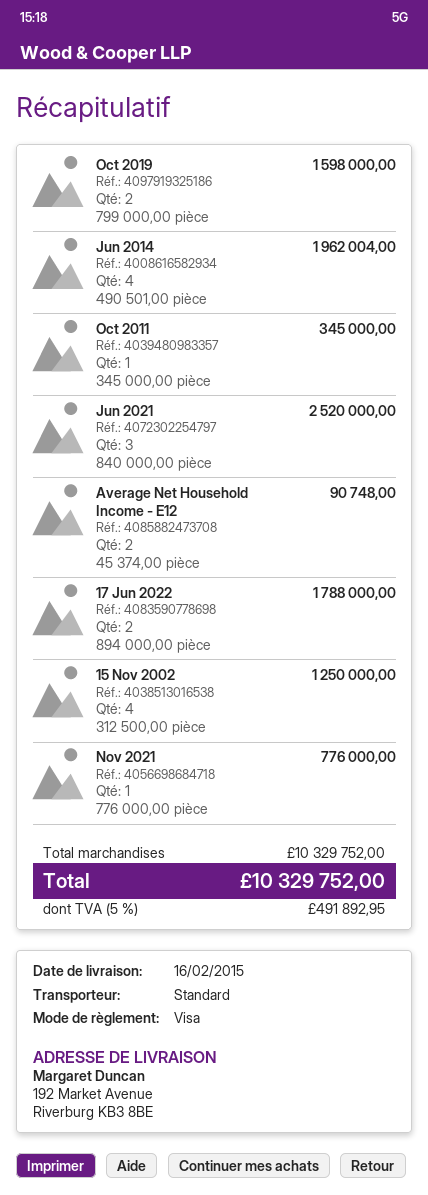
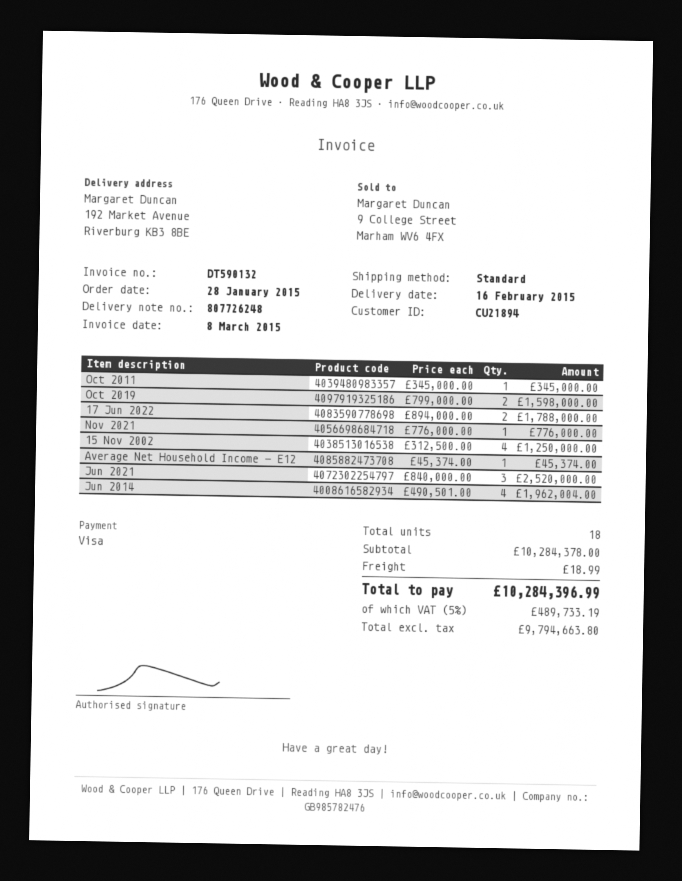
Average Net Household Income - E12: 2 x 45374.00 = 90748.00 -> 1 x 45374.00 = 45374.00
subtotal: 10329752.00 -> 10284378.00
shipping: none -> 18.99
tax: 5% = 491892.95 -> 5% = 489733.19
total: 10329752.00 -> 10284396.99

